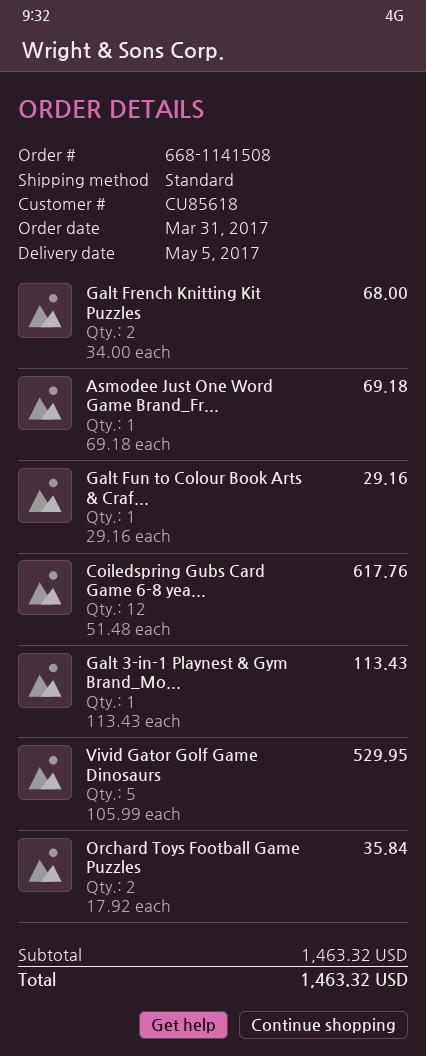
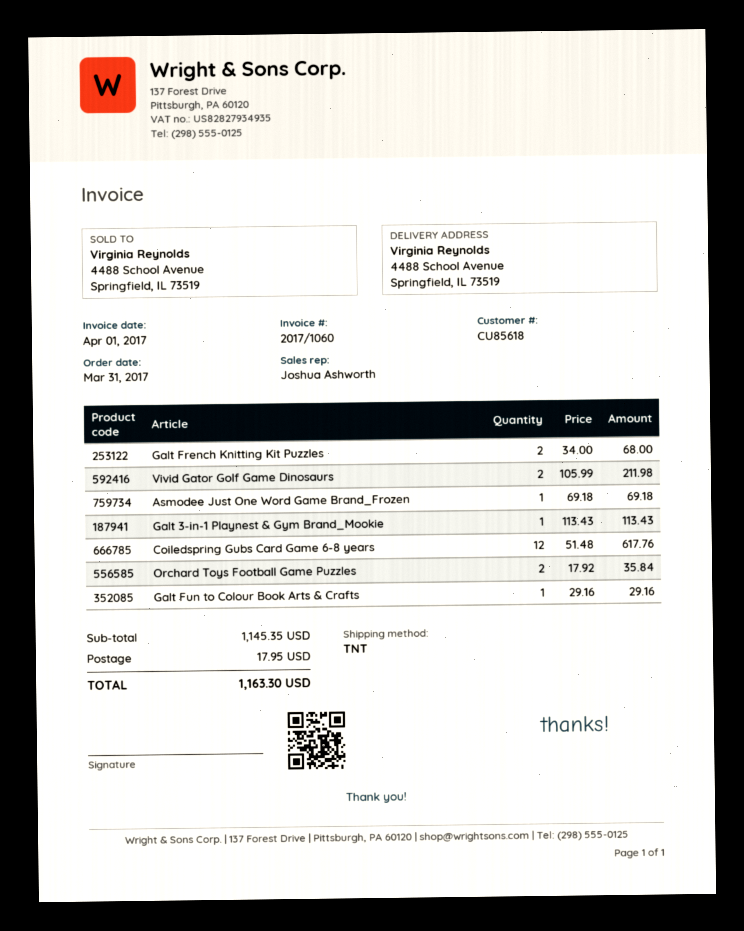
shipping method: standard -> TNT
Vivid Gator Golf Game Dinosaurs: 5 x 105.99 = 529.95 -> 2 x 105.99 = 211.98
subtotal: 1463.32 -> 1145.35
shipping: none -> 17.95
total: 1463.32 -> 1163.30

